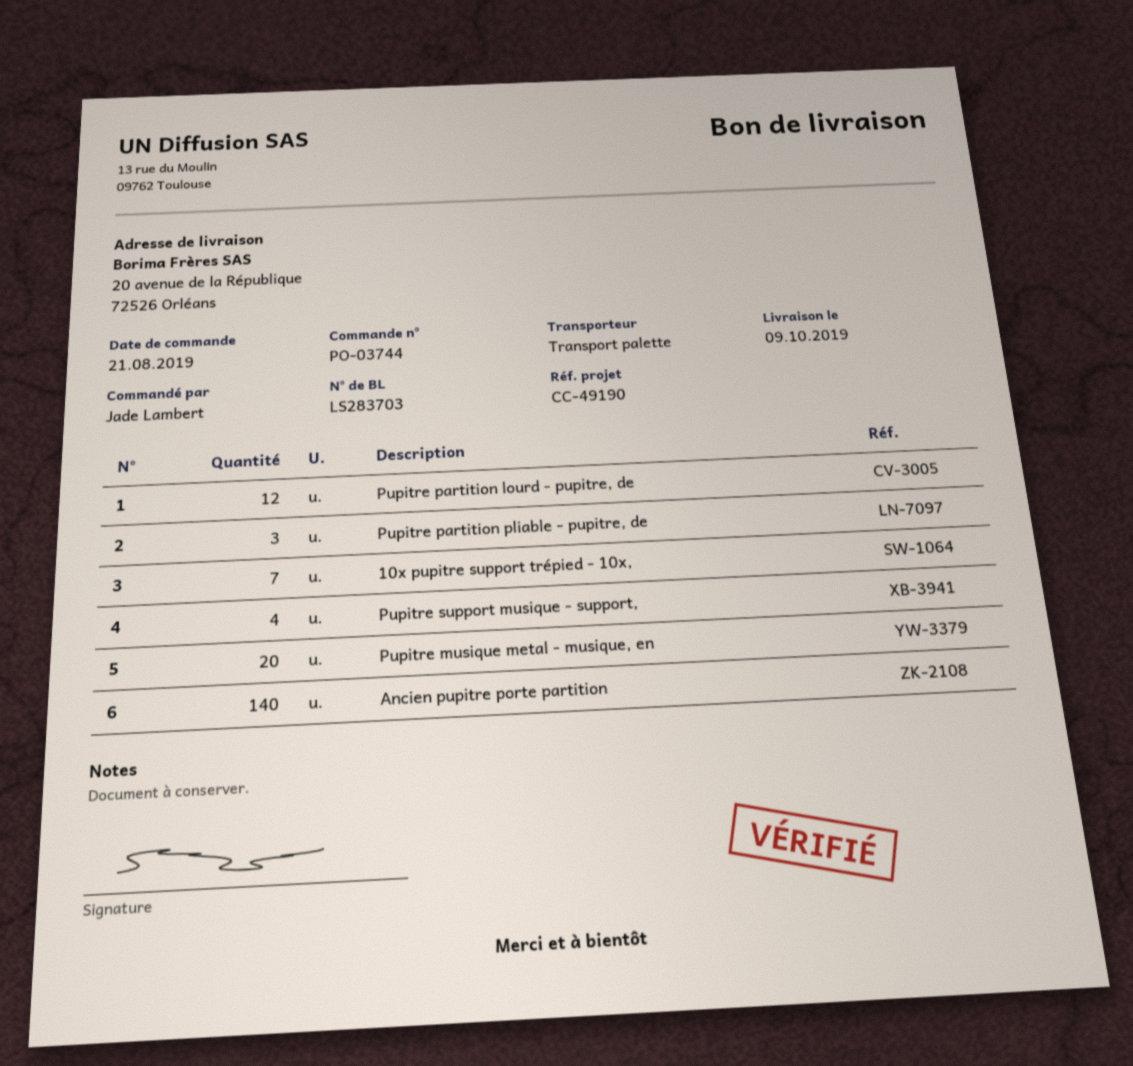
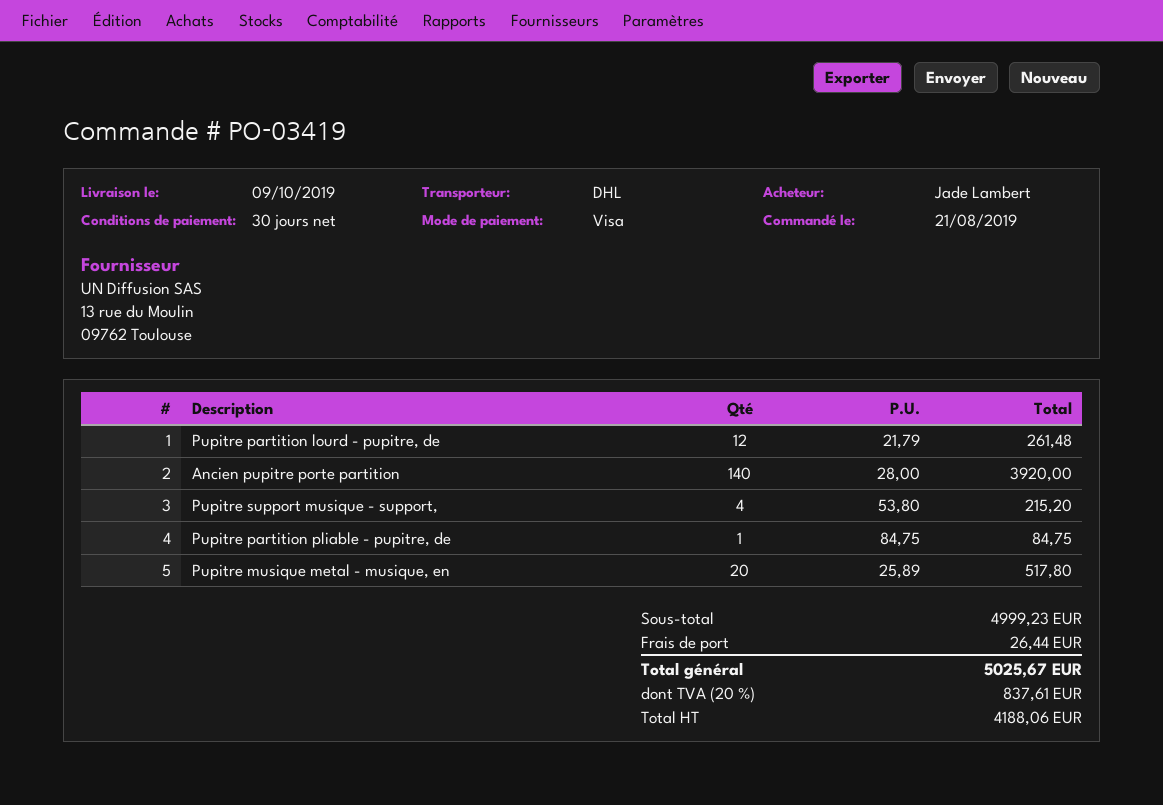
order number: PO-03744 -> PO-03419
shipping method: pallet freight -> DHL
Pupitre partition pliable - pupitre, de: 3 -> 1
10x pupitre support trépied - 10x,: 7 -> none

